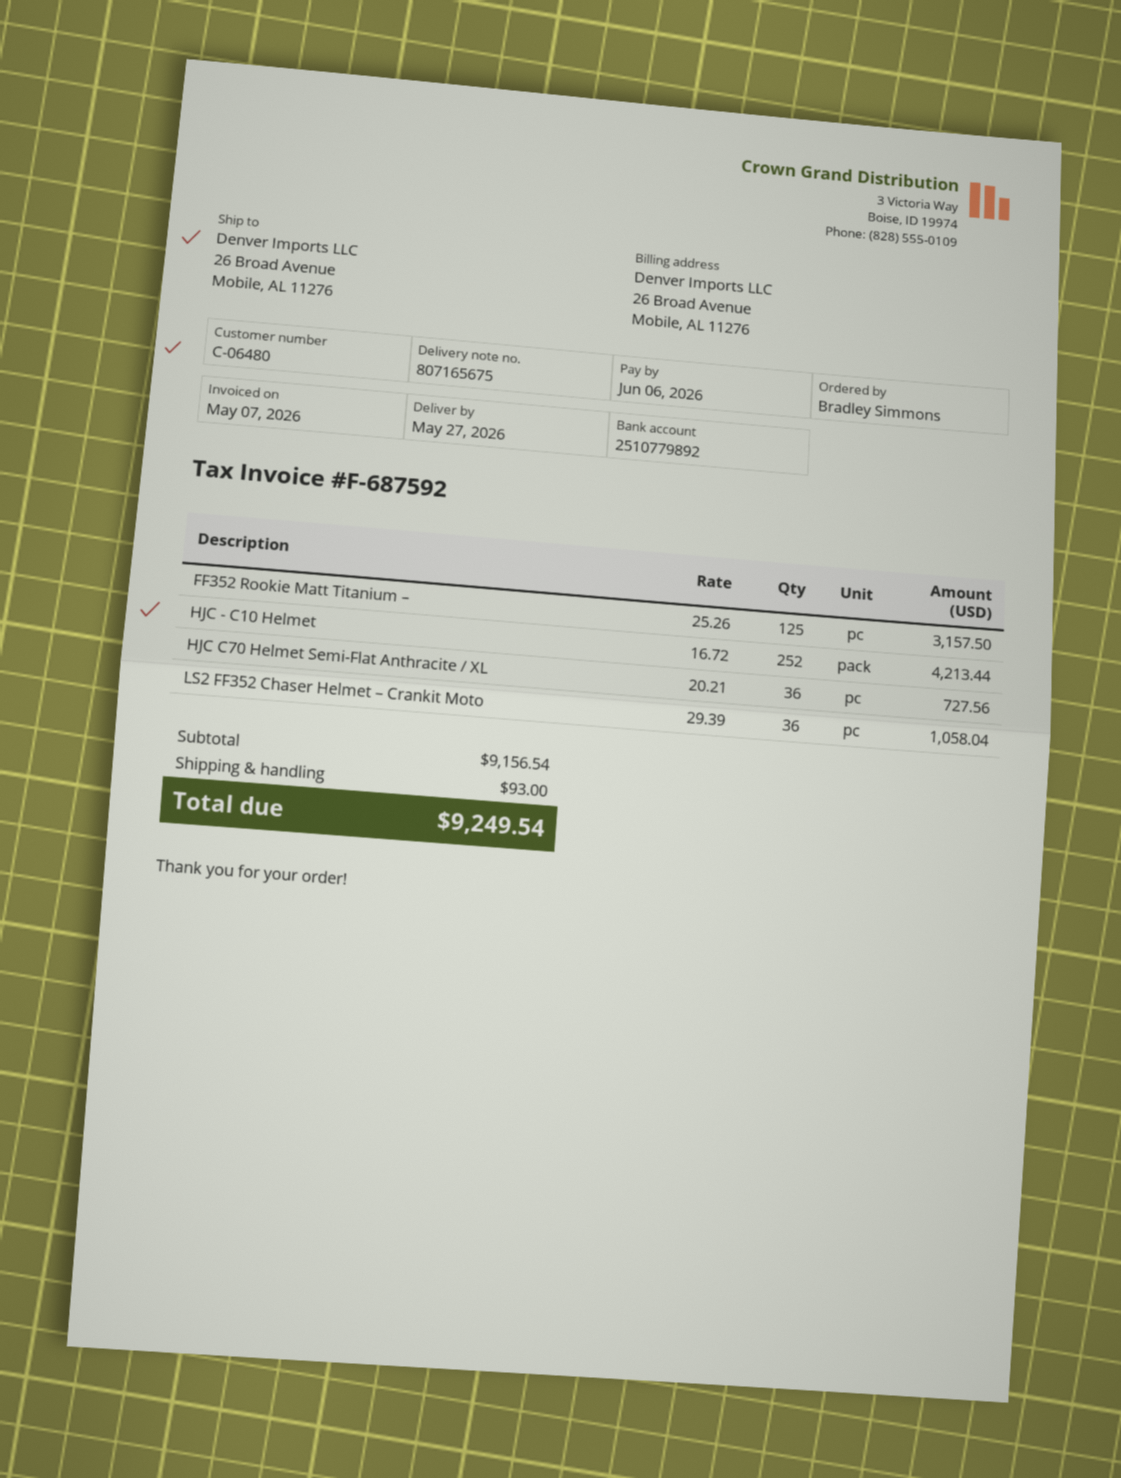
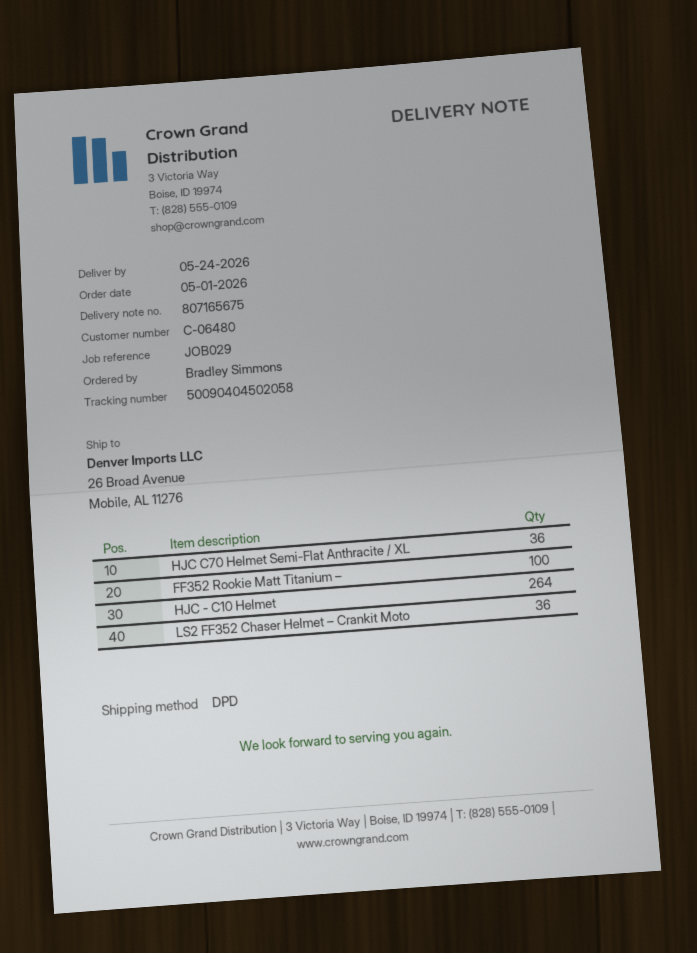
delivery date: 2026-05-27 -> 2026-05-24
FF352 Rookie Matt Titanium –: 125 -> 100
HJC - C10 Helmet: 252 -> 264

